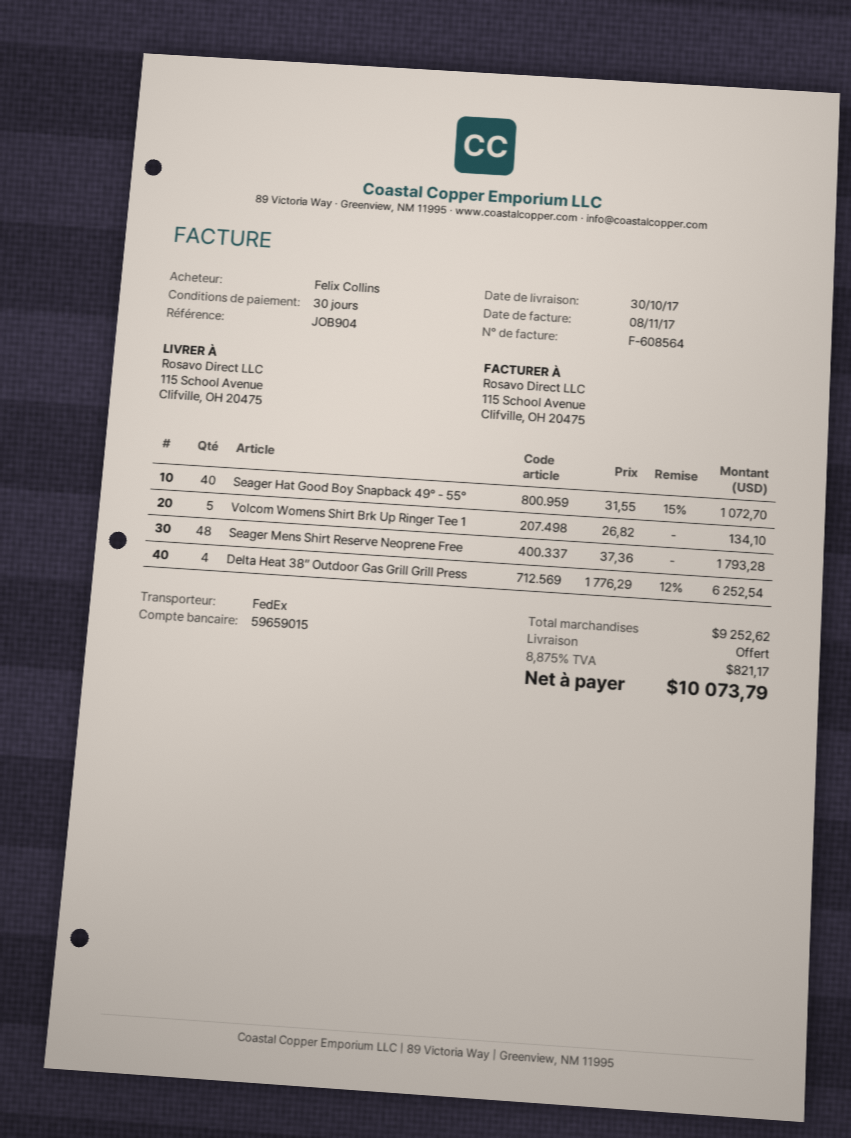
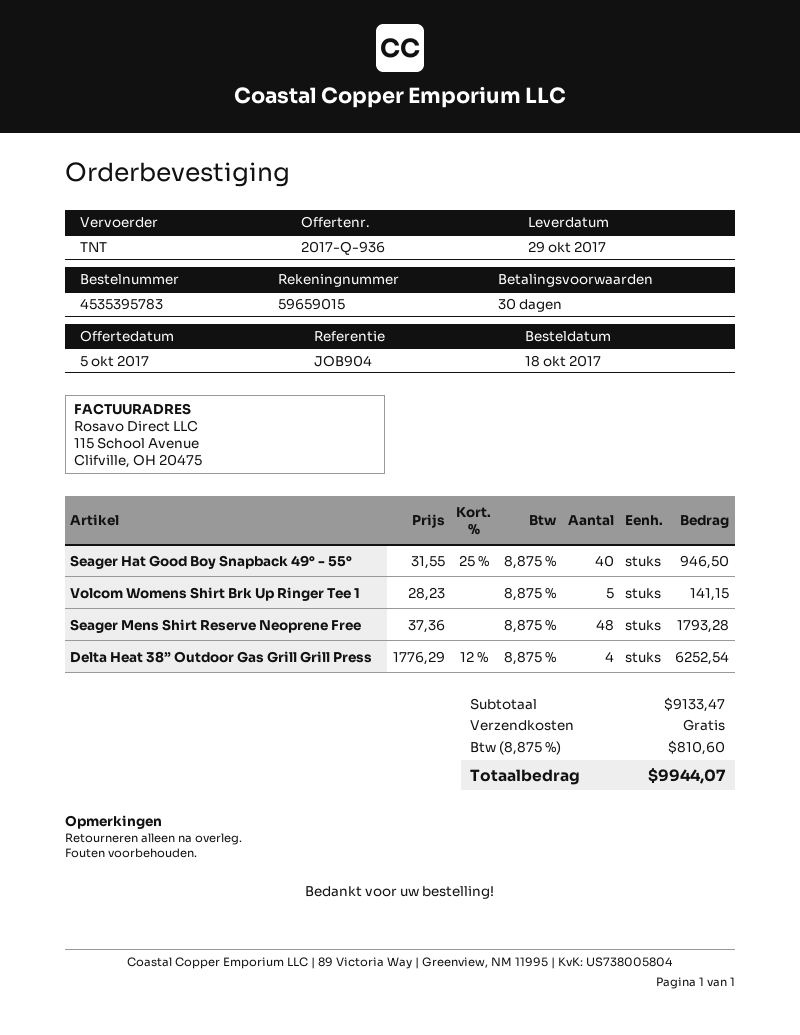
delivery date: 2017-10-30 -> 2017-10-29
shipping method: FedEx -> TNT
Seager Hat Good Boy Snapback 49° - 55°: 40 x 31.55 - 15% = 1072.70 -> 40 x 31.55 - 25% = 946.50
Volcom Womens Shirt Brk Up Ringer Tee 1: 5 x 26.82 = 134.10 -> 5 x 28.23 = 141.15
subtotal: 9252.62 -> 9133.47
tax: 8.875% = 821.17 -> 8.875% = 810.60
total: 10073.79 -> 9944.07

